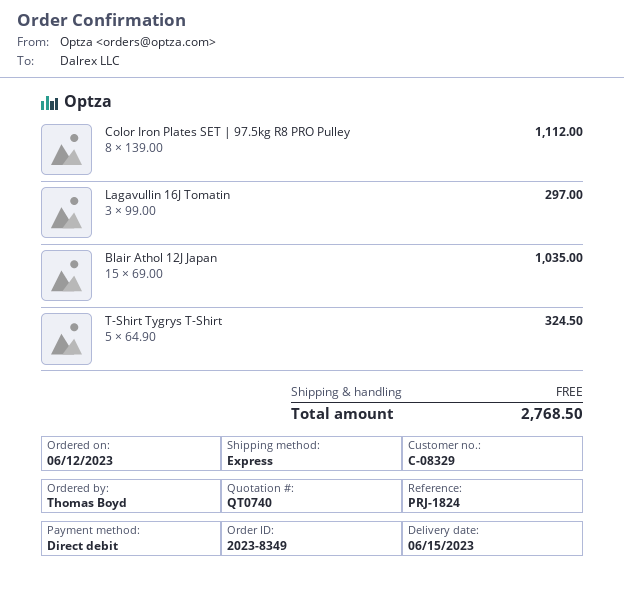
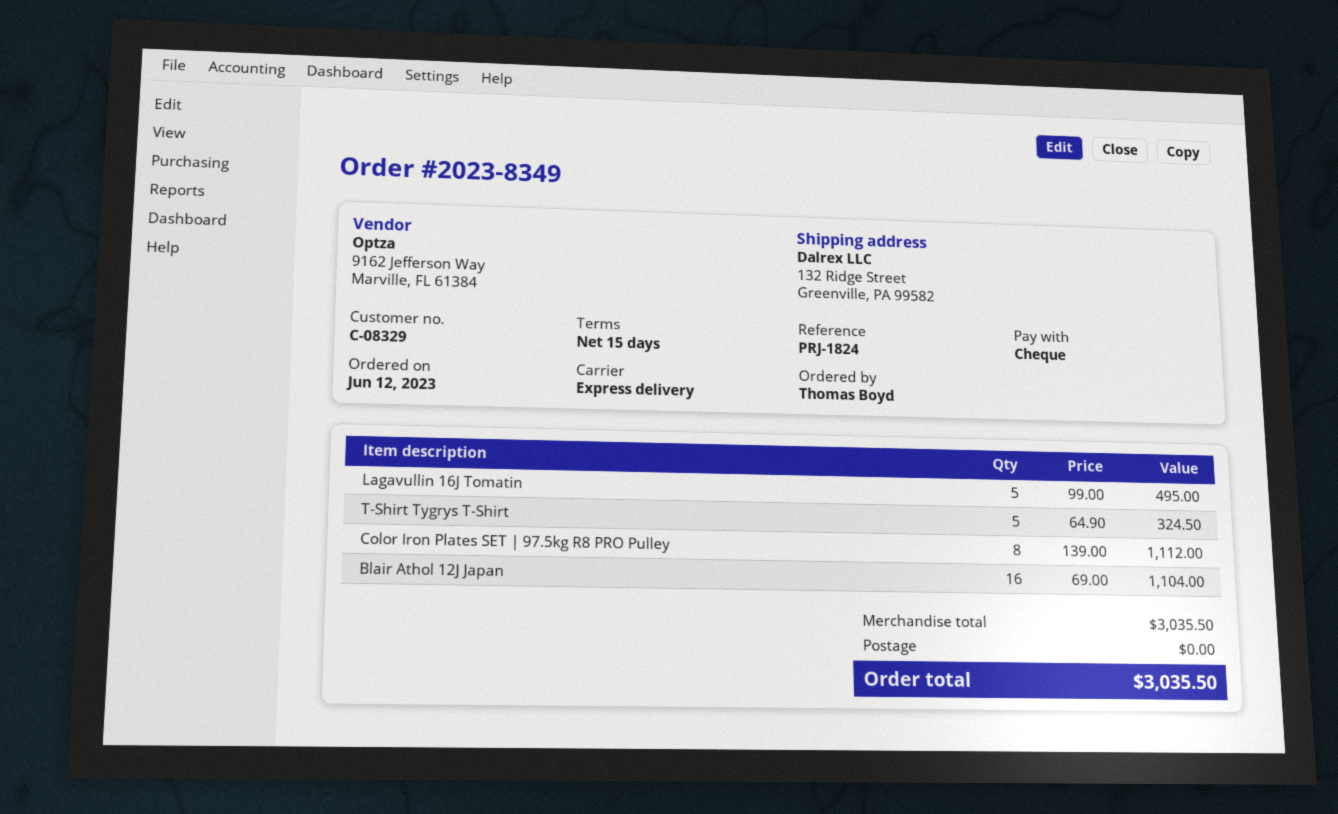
payment method: direct debit -> cheque
Lagavullin 16J Tomatin: 3 x 99.00 = 297.00 -> 5 x 99.00 = 495.00
Blair Athol 12J Japan: 15 x 69.00 = 1035.00 -> 16 x 69.00 = 1104.00
total: 2768.50 -> 3035.50

